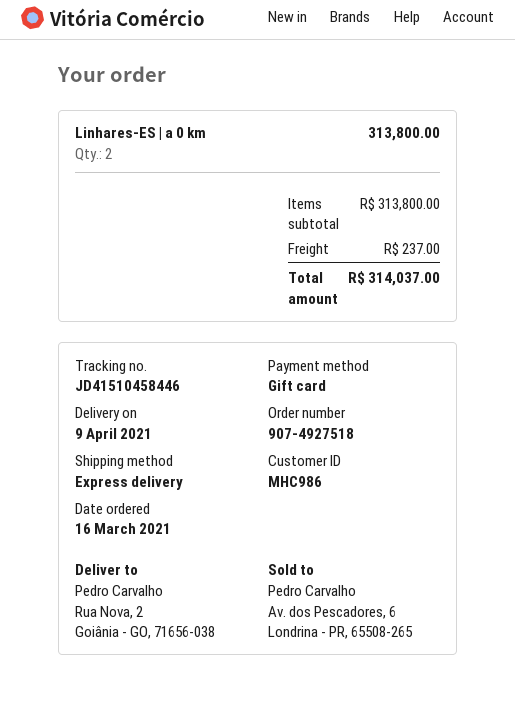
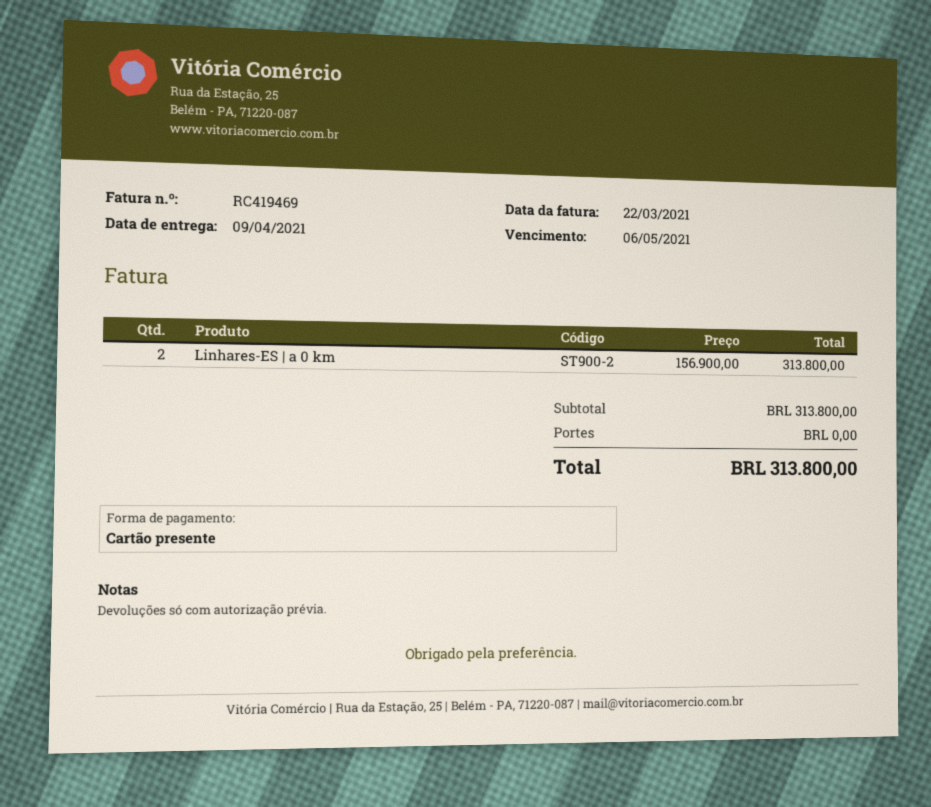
shipping: 237.00 -> 0.00
total: 314037.00 -> 313800.00

